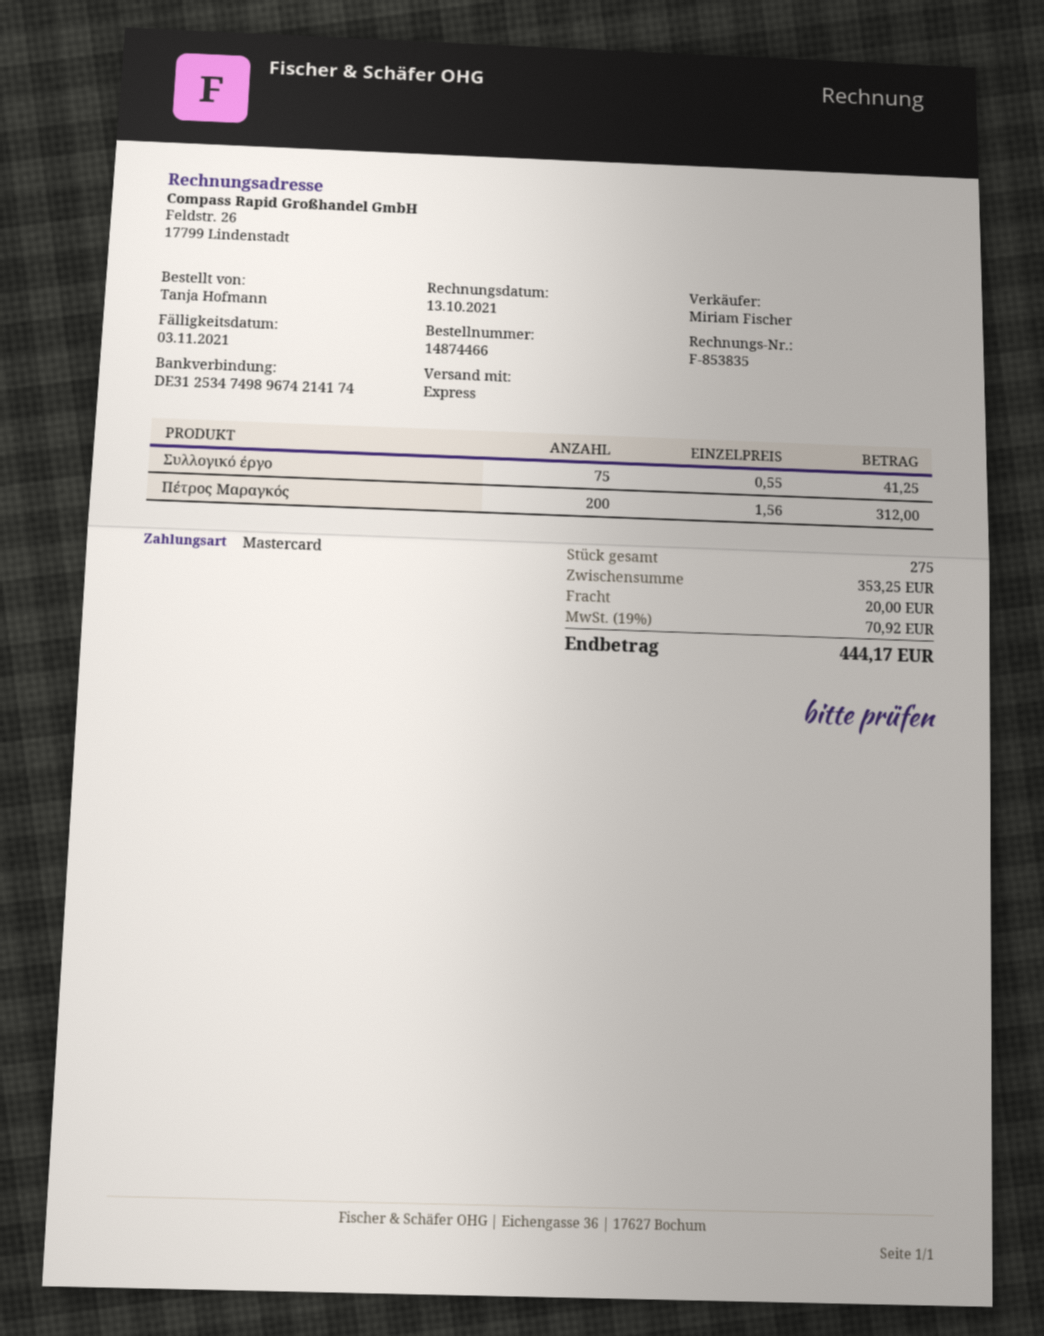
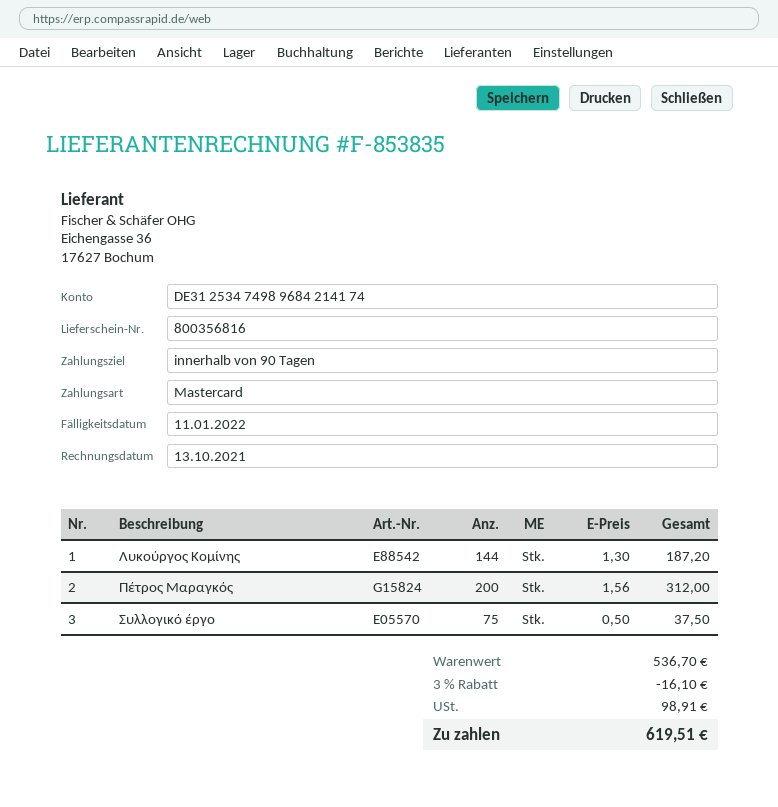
due date: 2021-11-03 -> 2022-01-11
bank account: DE31253474989674214174 -> DE31253474989684214174
Συλλογικό έργο: 75 x 0.55 = 41.25 -> 75 x 0.50 = 37.50
Λυκούργος Κομίνης: none -> 144 x 1.30 = 187.20
subtotal: 353.25 -> 536.70
discount: none -> 3% = 16.10
shipping: 20.00 -> none
tax: 70.92 -> 98.91
total: 444.17 -> 619.51

